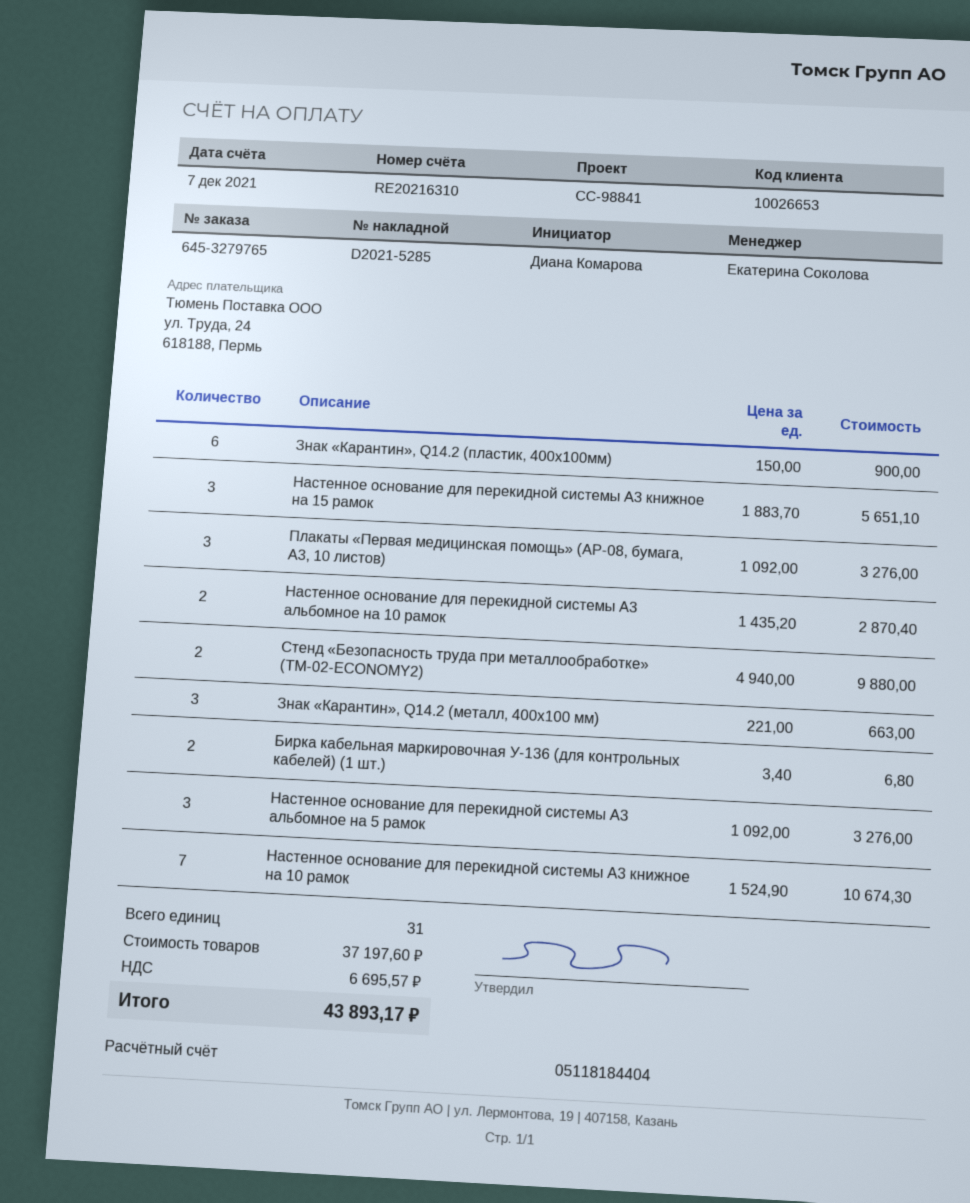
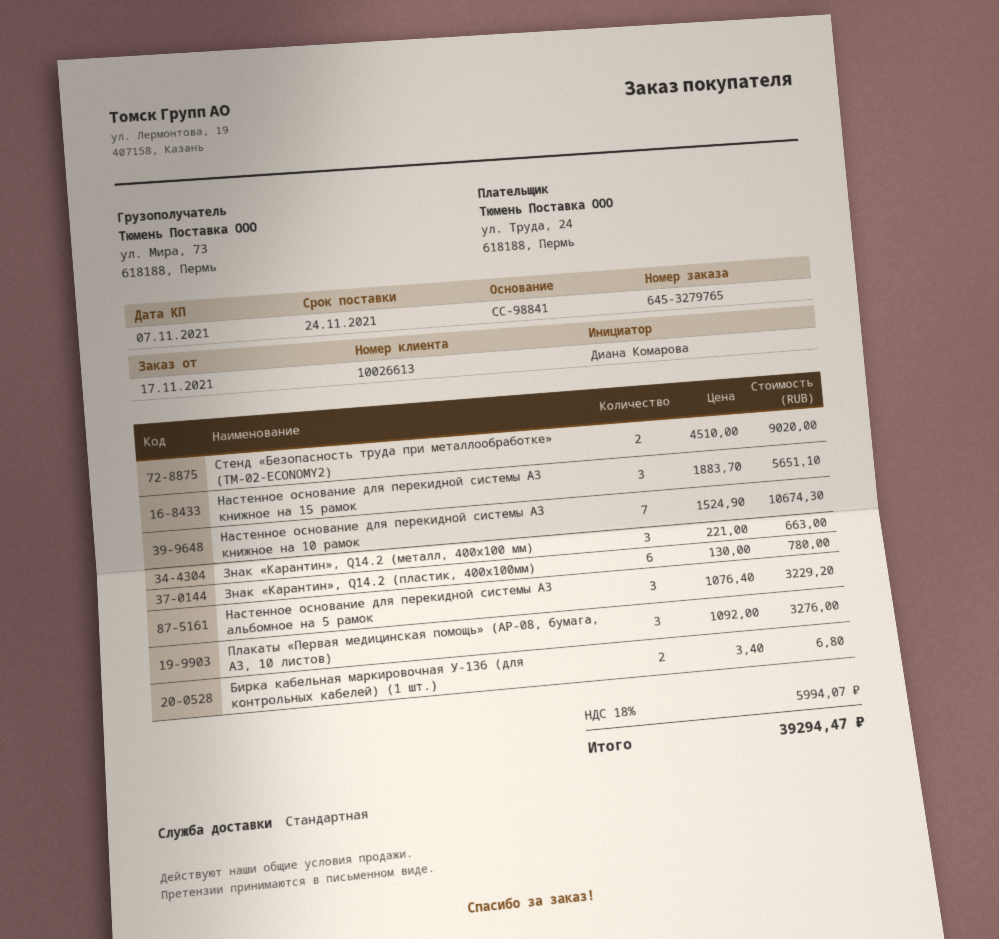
customer number: 10026653 -> 10026613
Знак «Карантин», Q14.2 (пластик, 400х100мм): 6 x 150.00 = 900.00 -> 6 x 130.00 = 780.00
Настенное основание для перекидной системы А3 альбомное на 10 рамок: 2 x 1435.20 = 2870.40 -> none
Стенд «Безопасность труда при металлообработке» (TM-02-ECONOMY2): 2 x 4940.00 = 9880.00 -> 2 x 4510.00 = 9020.00
Настенное основание для перекидной системы А3 альбомное на 5 рамок: 3 x 1092.00 = 3276.00 -> 3 x 1076.40 = 3229.20
tax: 6695.57 -> 5994.07
total: 43893.17 -> 39294.47

